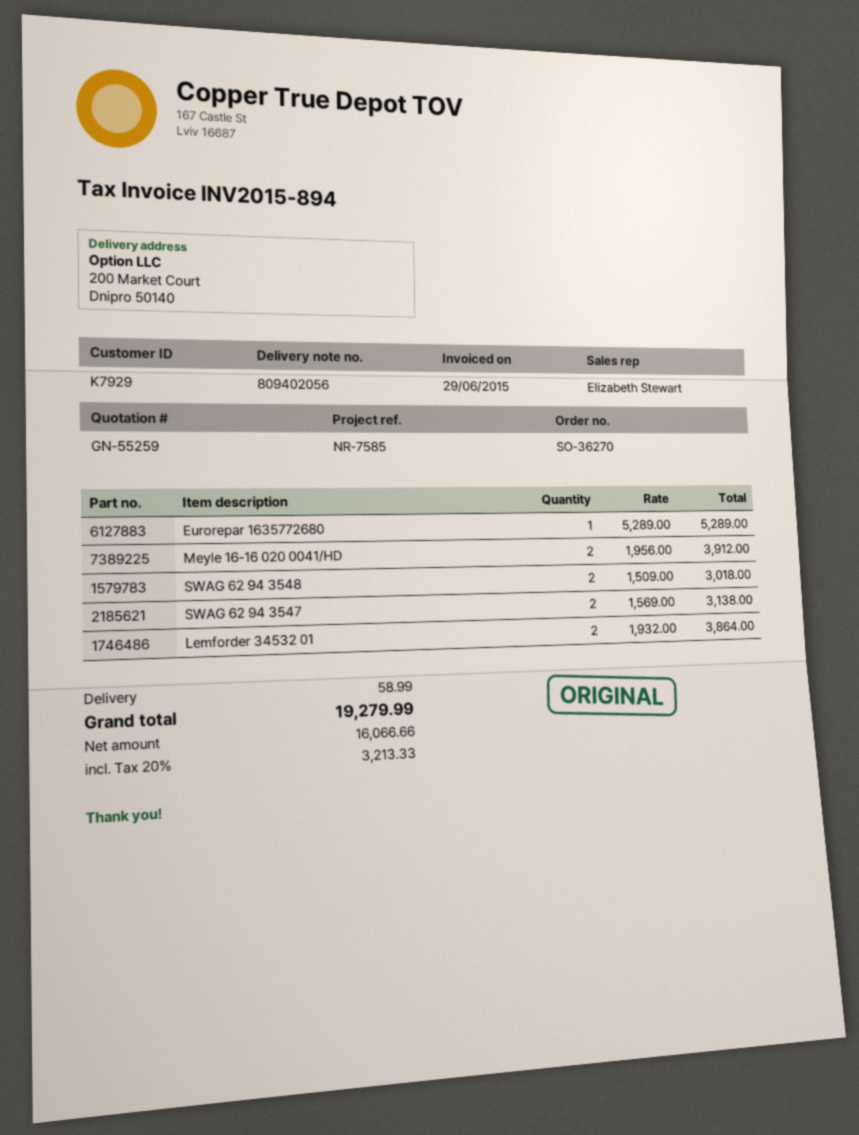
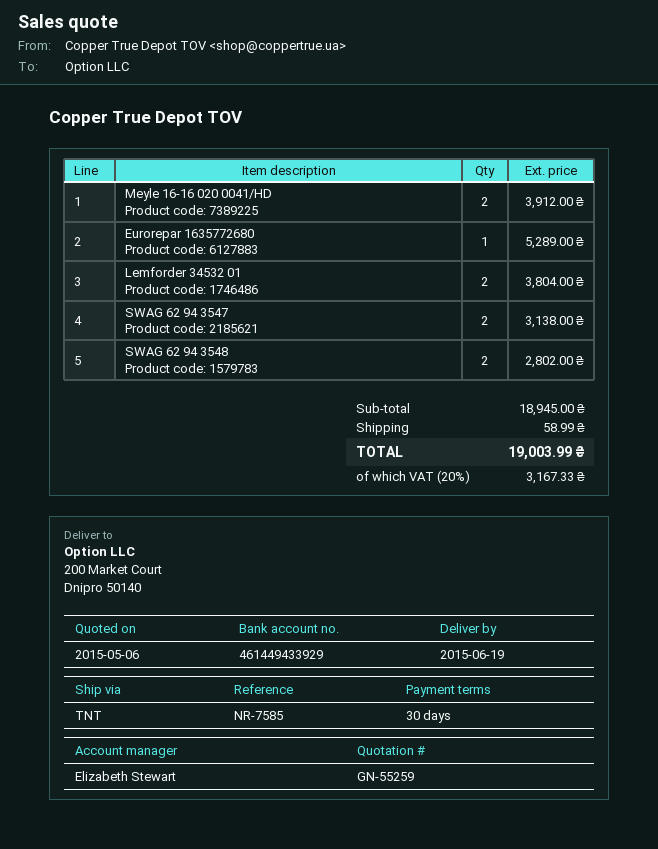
SWAG 62 94 3548: 2 for 3018.00 -> 2 for 2802.00
Lemforder 34532 01: 2 for 3864.00 -> 2 for 3804.00
tax: 20% = 3213.33 -> 20% = 3167.33
total: 19279.99 -> 19003.99

